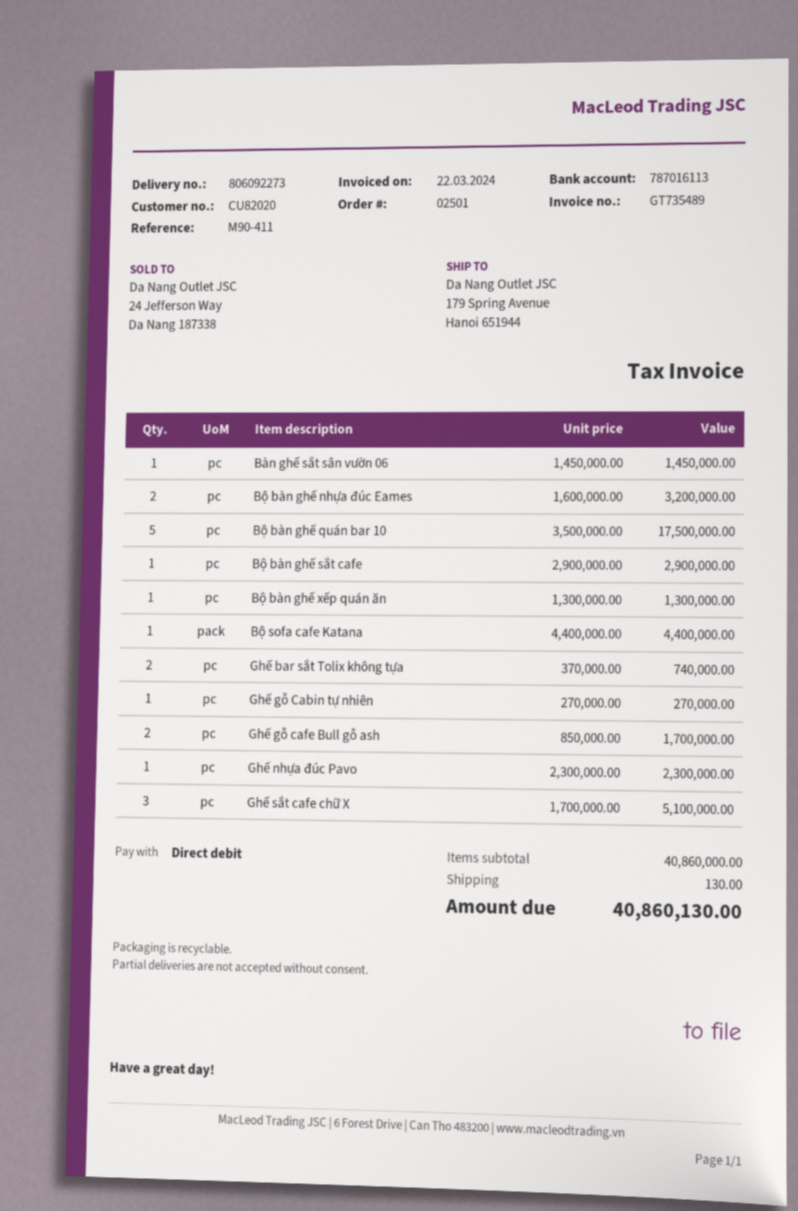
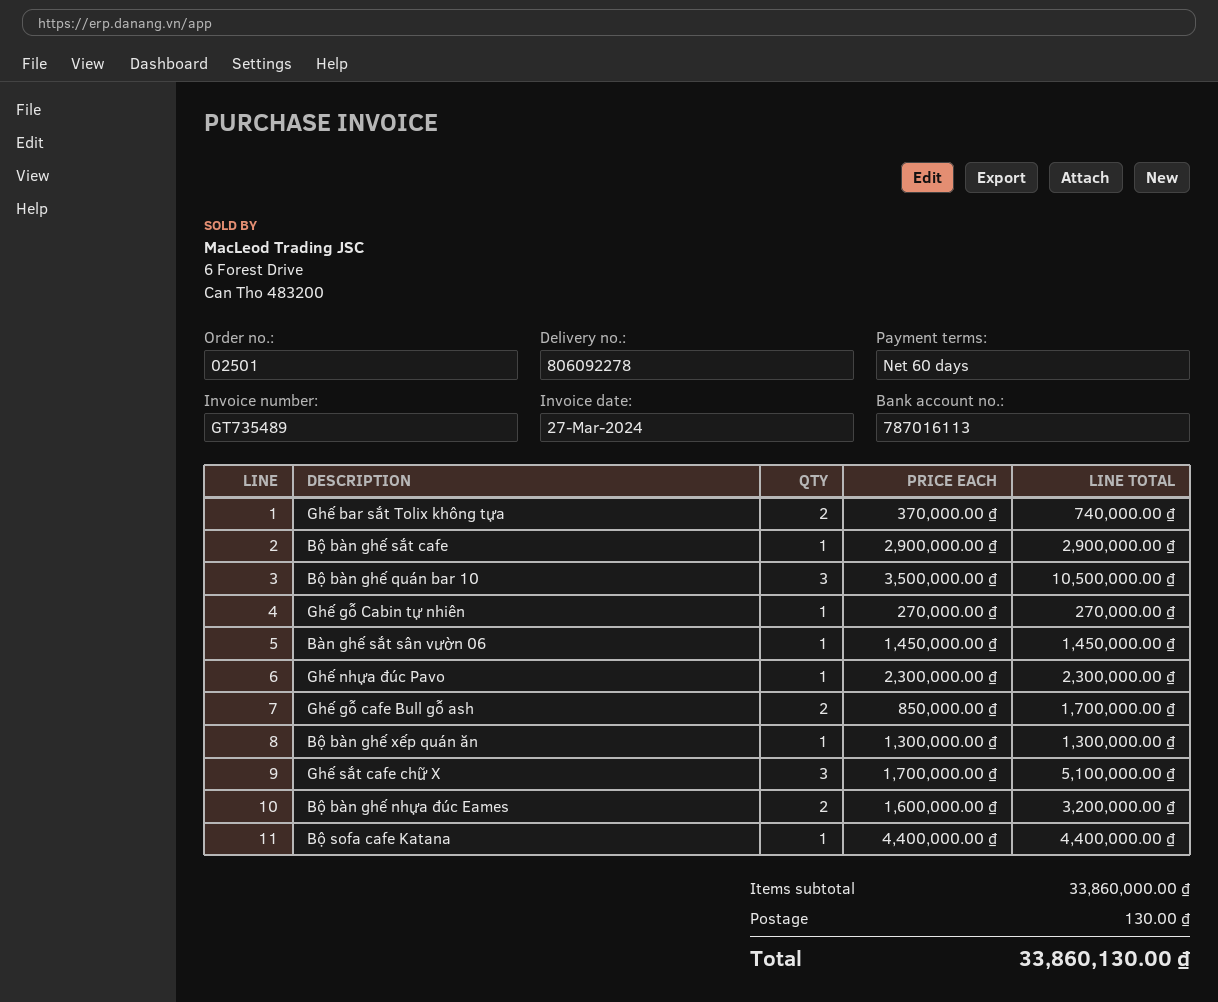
delivery note number: 806092273 -> 806092278
invoice date: 2024-03-22 -> 2024-03-27
Bộ bàn ghế quán bar 10: 5 x 3500000.00 = 17500000.00 -> 3 x 3500000.00 = 10500000.00
subtotal: 40860000.00 -> 33860000.00
total: 40860130.00 -> 33860130.00

